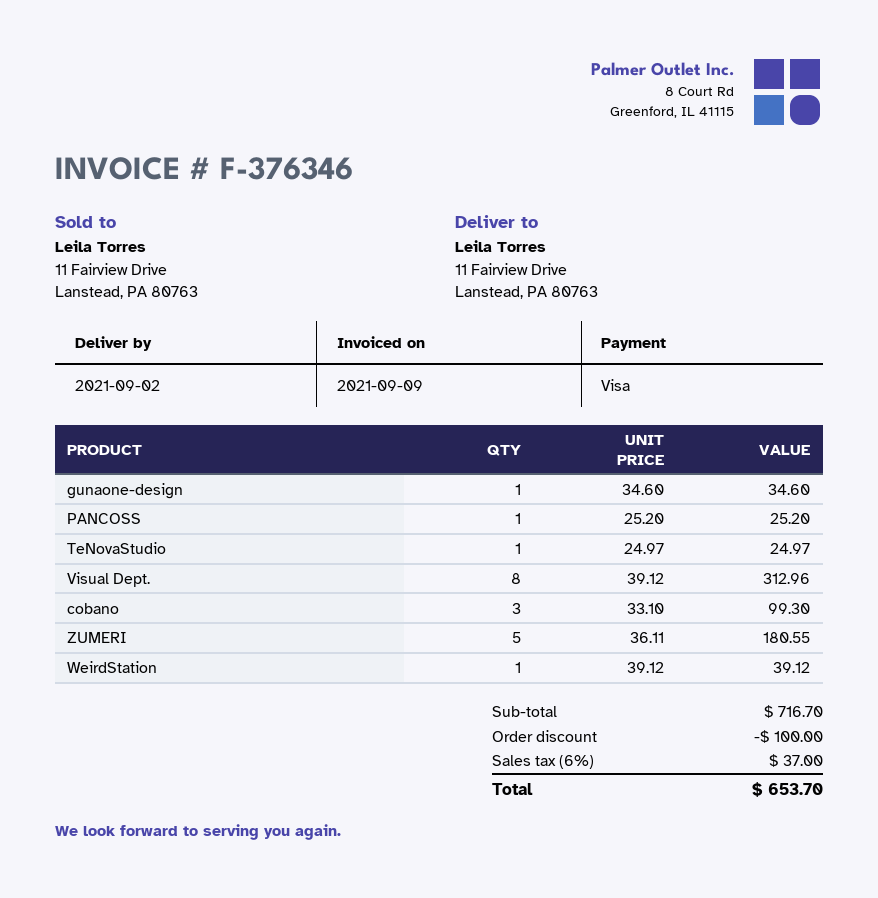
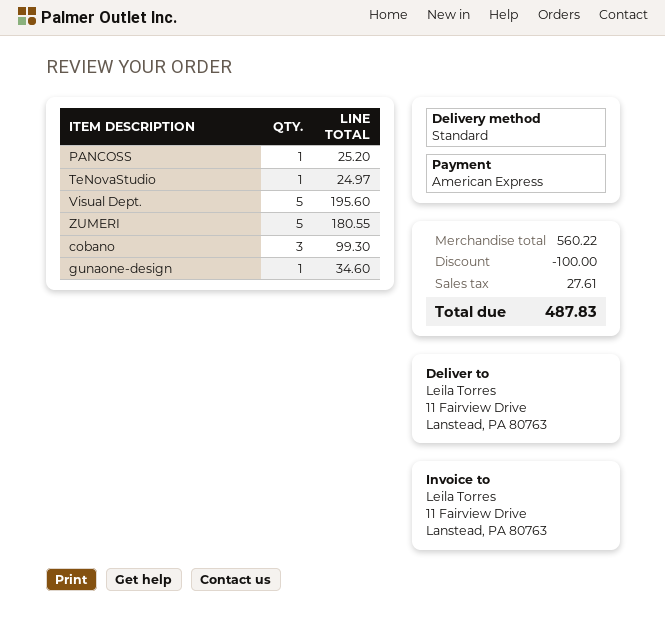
payment method: Visa -> American Express
Visual Dept.: 8 for 312.96 -> 5 for 195.60
WeirdStation: 1 for 39.12 -> none
subtotal: 716.70 -> 560.22
tax: 37.00 -> 27.61
total: 653.70 -> 487.83

